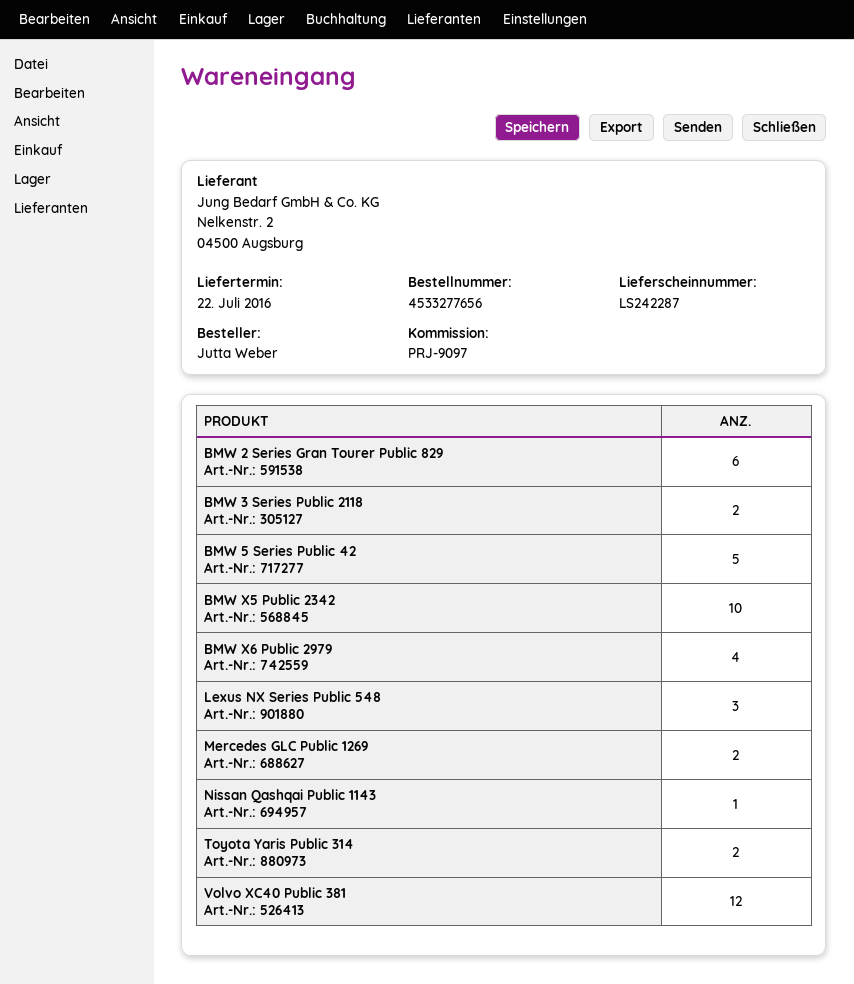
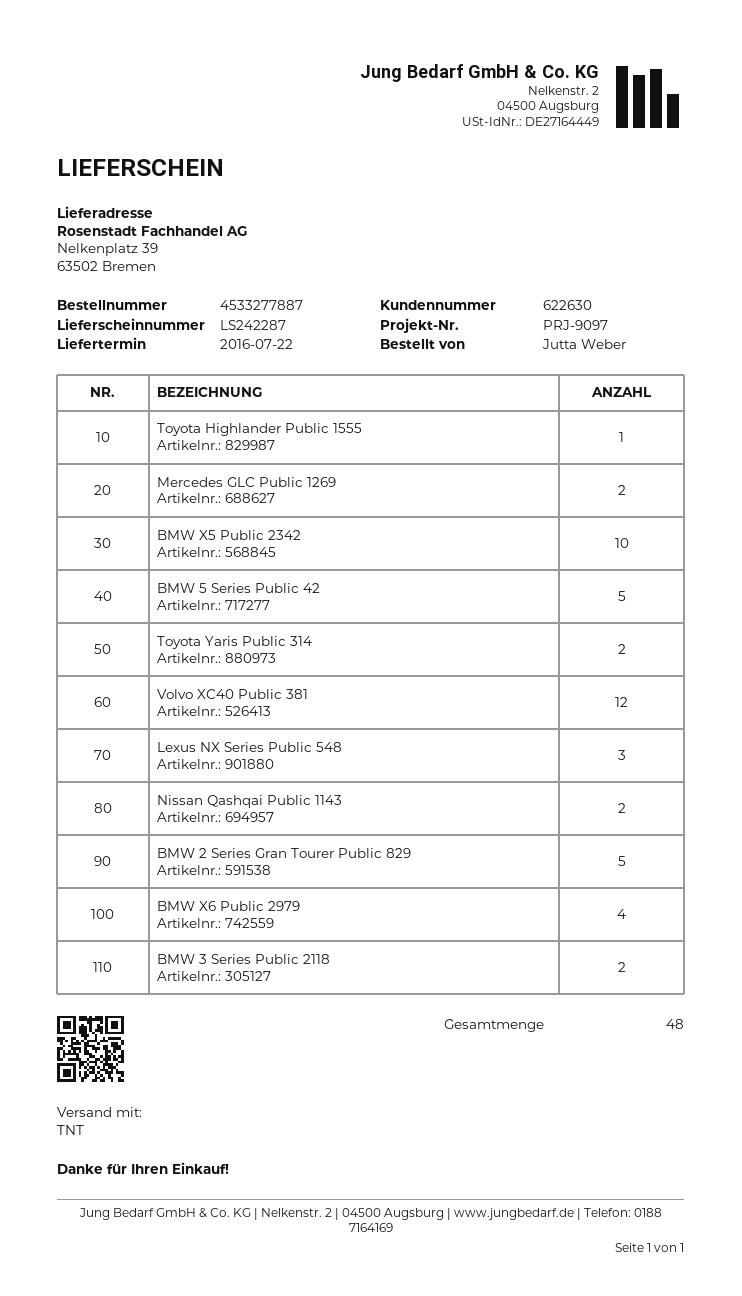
order number: 4533277656 -> 4533277887
BMW 2 Series Gran Tourer Public 829: 6 -> 5
Nissan Qashqai Public 1143: 1 -> 2
Toyota Highlander Public 1555: none -> 1

